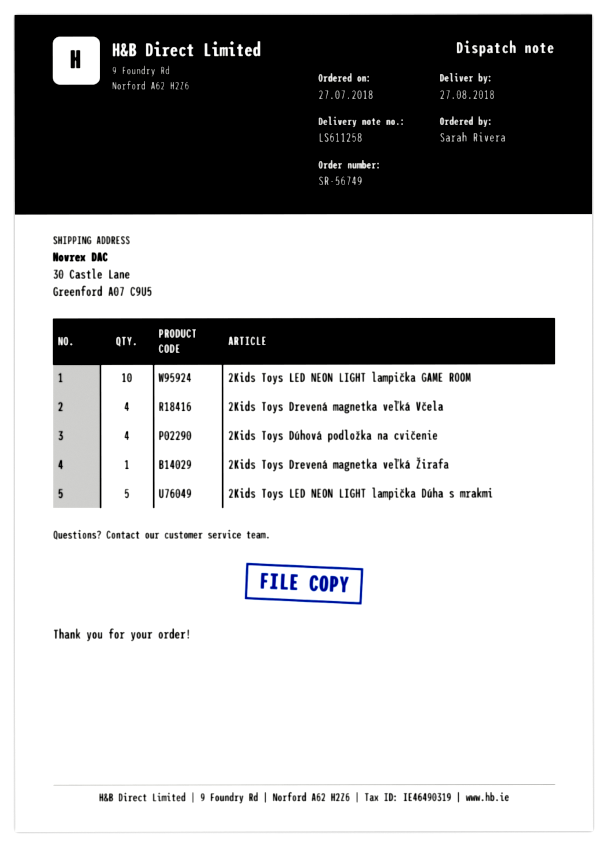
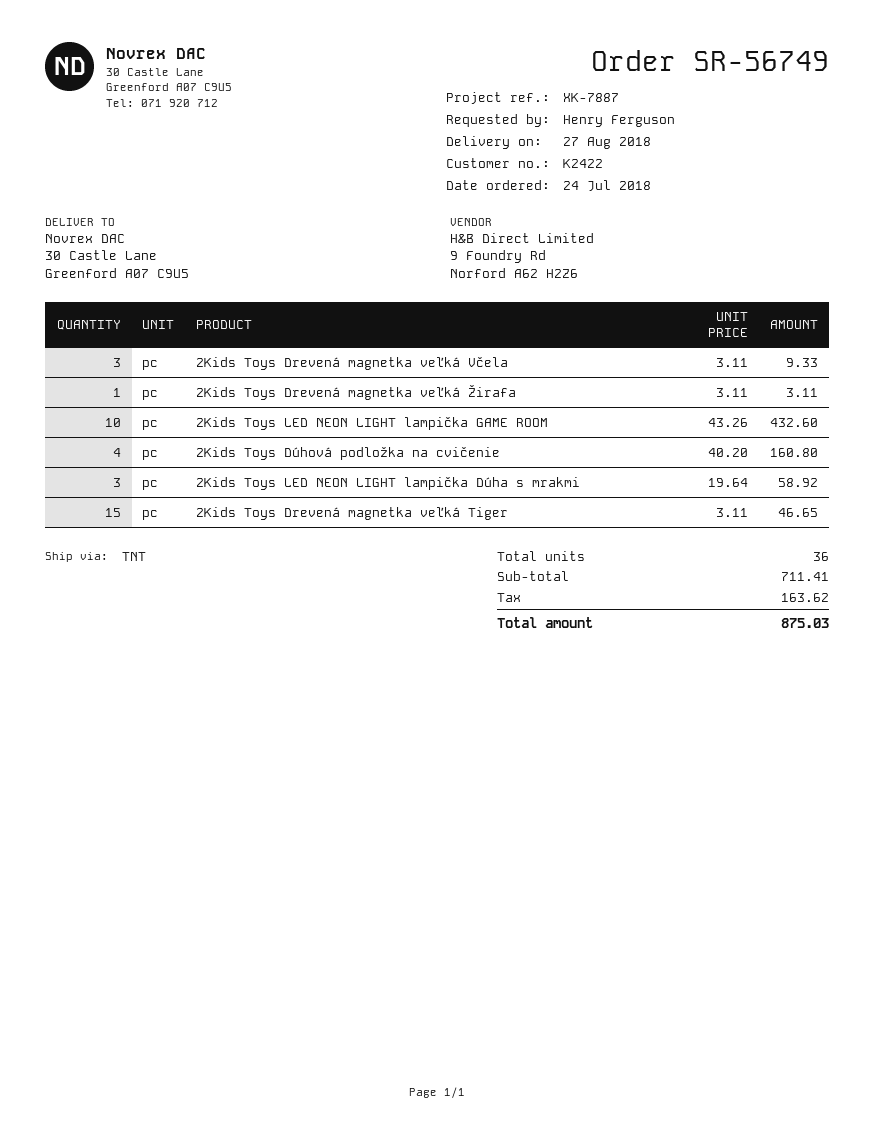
order date: 2018-07-27 -> 2018-07-24
ordered by: Sarah Rivera -> Henry Ferguson
2Kids Toys Drevená magnetka veľká Včela: 4 -> 3
2Kids Toys LED NEON LIGHT lampička Dúha s mrakmi: 5 -> 3
2Kids Toys Drevená magnetka veľká Tiger: none -> 15

